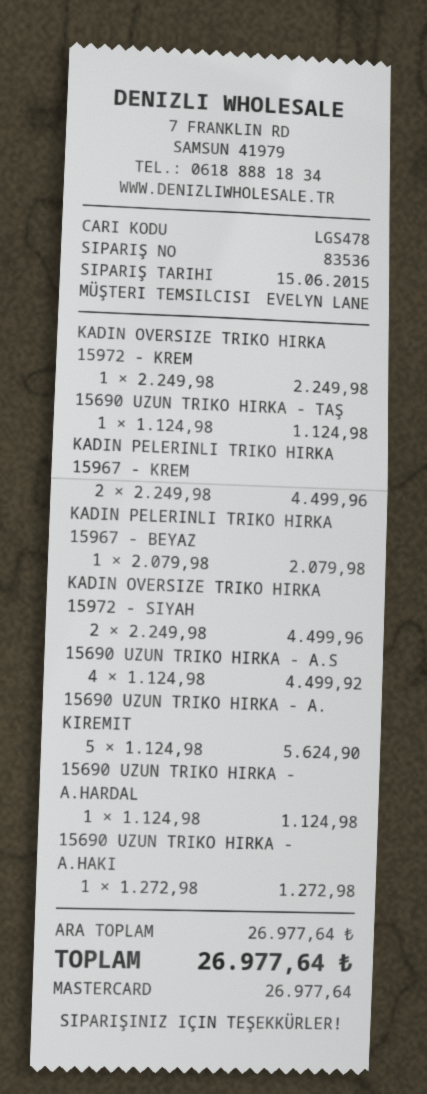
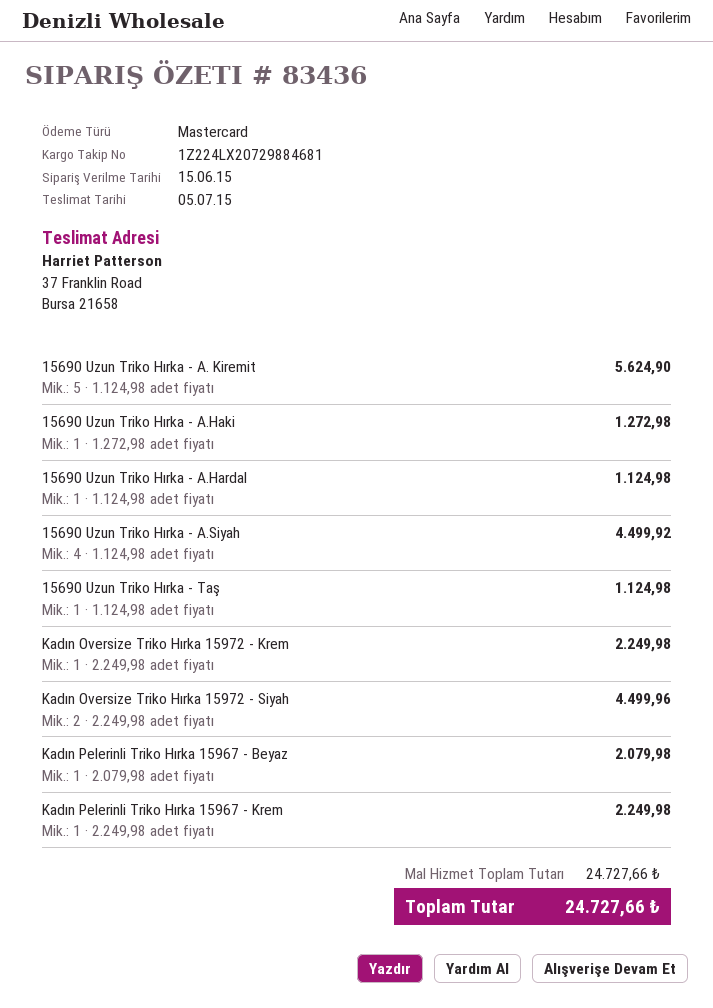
order number: 83536 -> 83436
KADIN PELERINLI TRIKO HIRKA 15967 - KREM: 2 x 2249.98 = 4499.96 -> 1 x 2249.98 = 2249.98
subtotal: 26977.64 -> 24727.66
total: 26977.64 -> 24727.66

